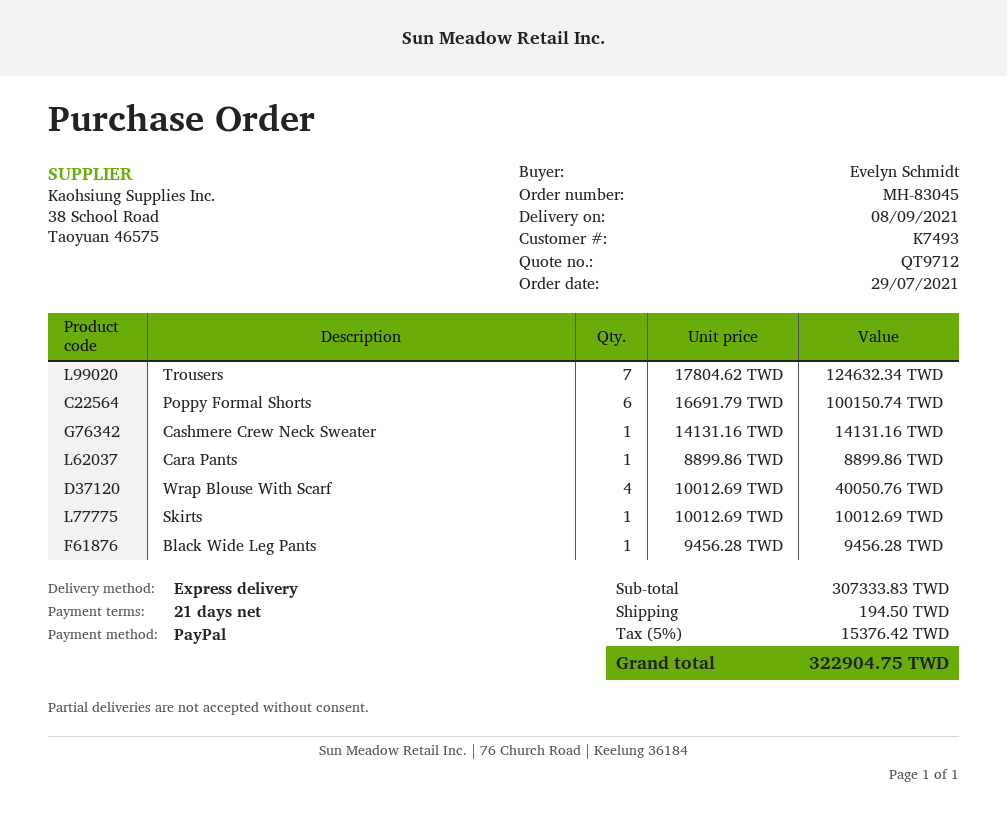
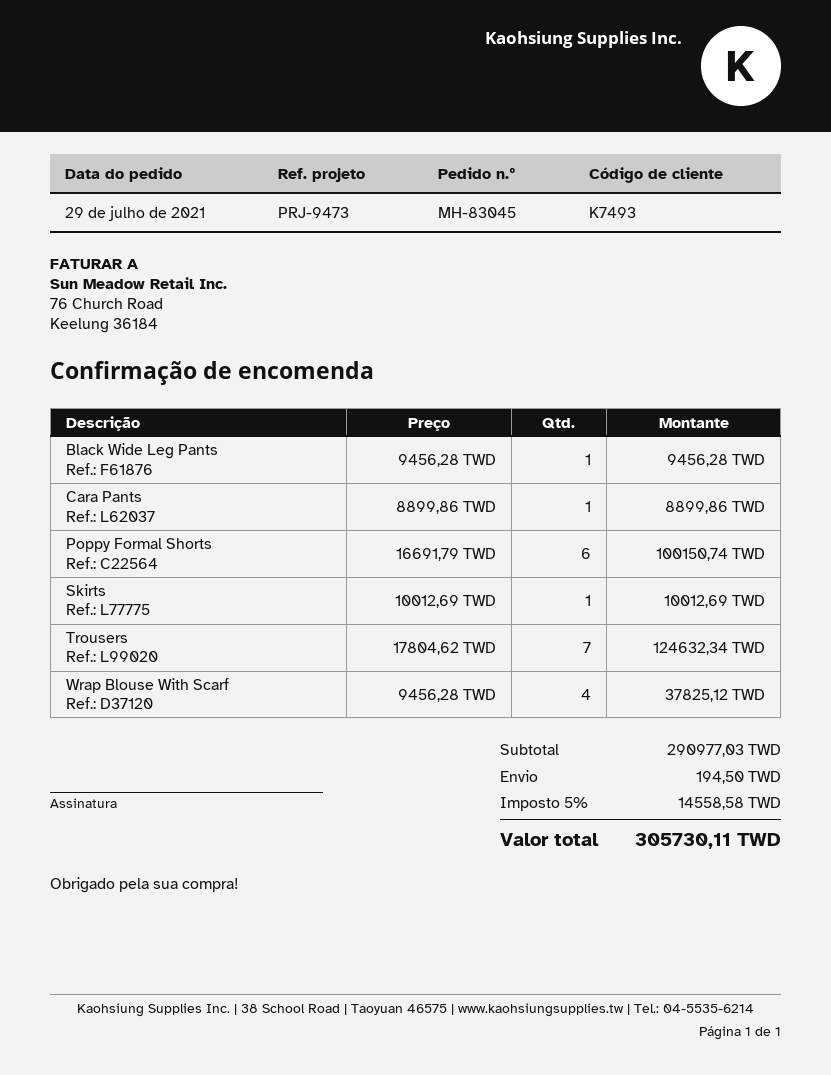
Cashmere Crew Neck Sweater: 1 x 14131.16 = 14131.16 -> none
Wrap Blouse With Scarf: 4 x 10012.69 = 40050.76 -> 4 x 9456.28 = 37825.12
subtotal: 307333.83 -> 290977.03
tax: 5% = 15376.42 -> 5% = 14558.58
total: 322904.75 -> 305730.11

